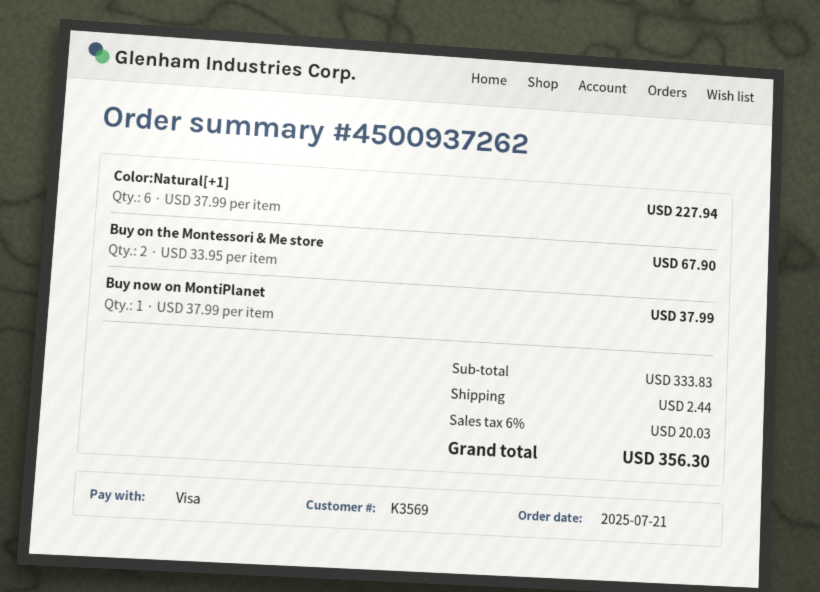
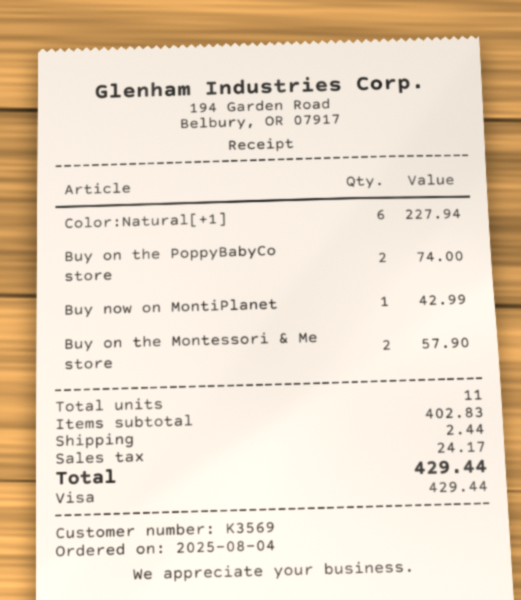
order date: 2025-07-21 -> 2025-08-04
Buy on the Montessori & Me store: 2 for 67.90 -> 2 for 57.90
Buy now on MontiPlanet: 1 for 37.99 -> 1 for 42.99
Buy on the PoppyBabyCo store: none -> 2 for 74.00
subtotal: 333.83 -> 402.83
tax: 20.03 -> 24.17
total: 356.30 -> 429.44

